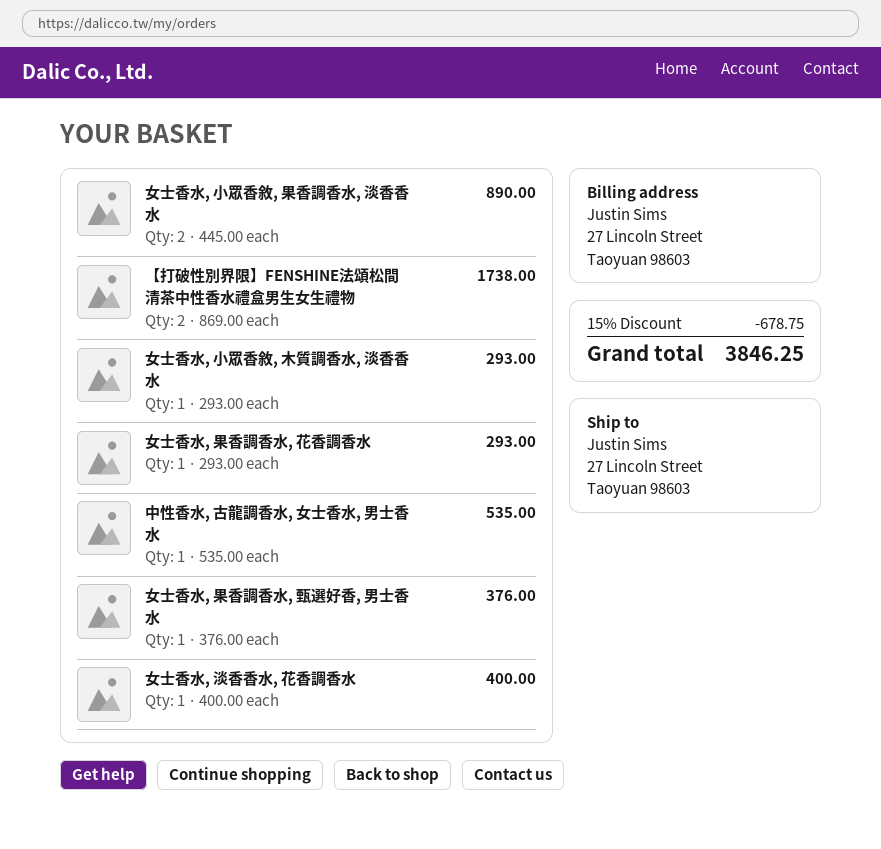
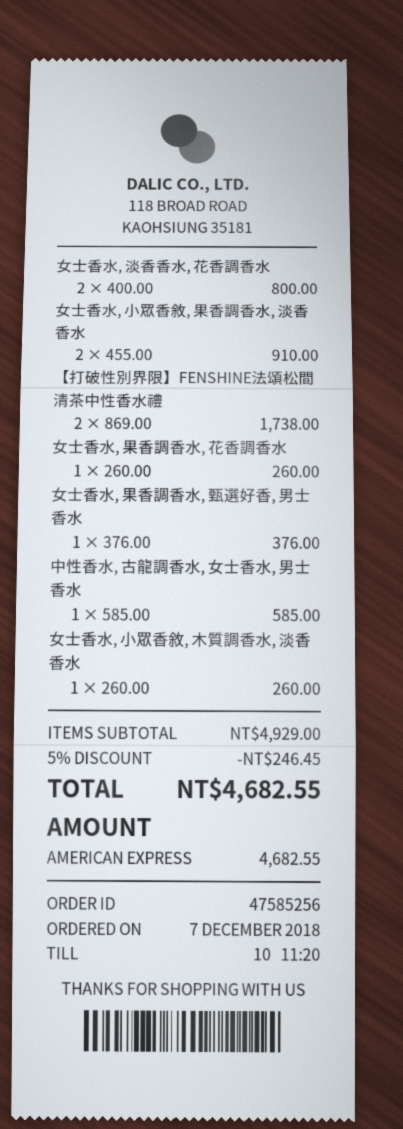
女士香水, 小眾香敘, 果香調香水, 淡香香水: 2 x 445.00 = 890.00 -> 2 x 455.00 = 910.00
女士香水, 小眾香敘, 木質調香水, 淡香香水: 1 x 293.00 = 293.00 -> 1 x 260.00 = 260.00
女士香水, 果香調香水, 花香調香水: 1 x 293.00 = 293.00 -> 1 x 260.00 = 260.00
中性香水, 古龍調香水, 女士香水, 男士香水: 1 x 535.00 = 535.00 -> 1 x 585.00 = 585.00
女士香水, 淡香香水, 花香調香水: 1 x 400.00 = 400.00 -> 2 x 400.00 = 800.00
discount: 15% = 678.75 -> 5% = 246.45
total: 3846.25 -> 4682.55

